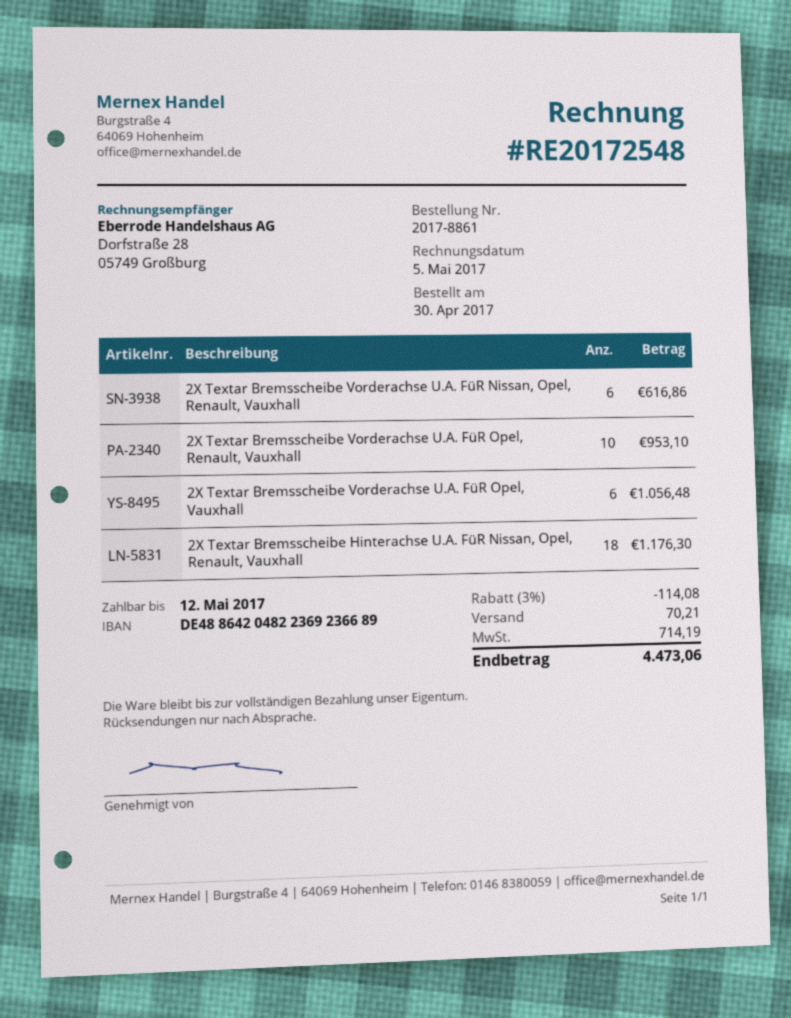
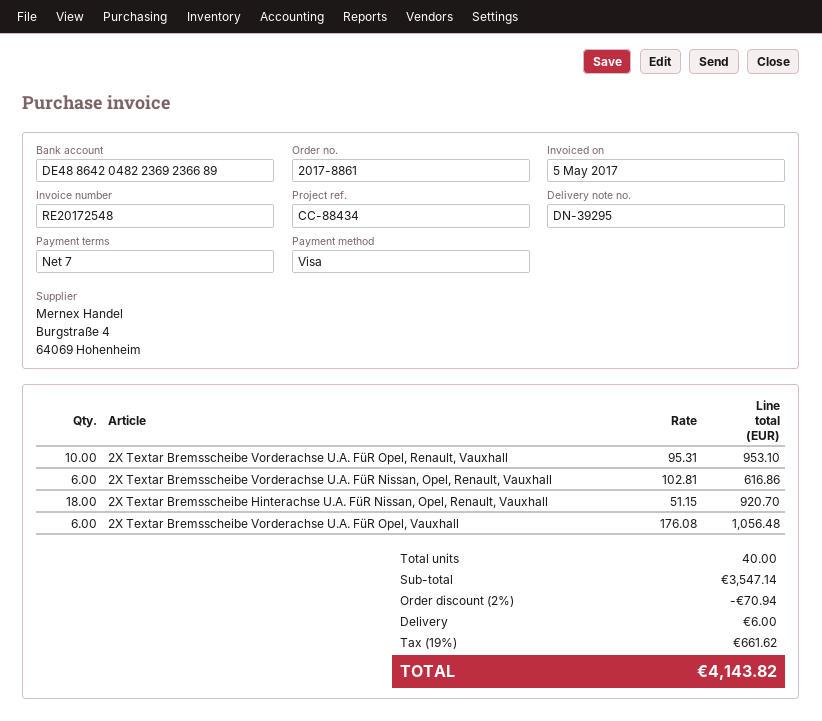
2X Textar Bremsscheibe Hinterachse U.A. FüR Nissan, Opel, Renault, Vauxhall: 18 for 1176.30 -> 18 for 920.70
discount: 3% = 114.08 -> 2% = 70.94
shipping: 70.21 -> 6.00
tax: 714.19 -> 661.62
total: 4473.06 -> 4143.82

